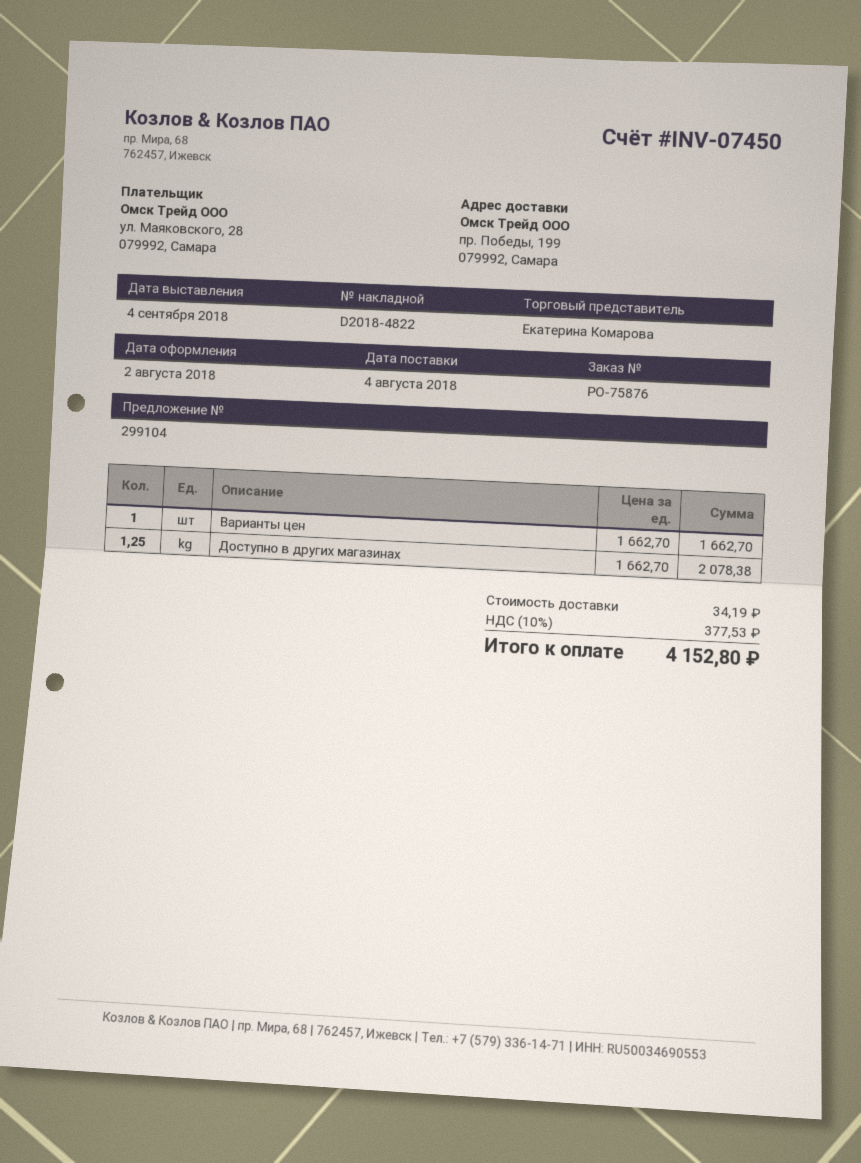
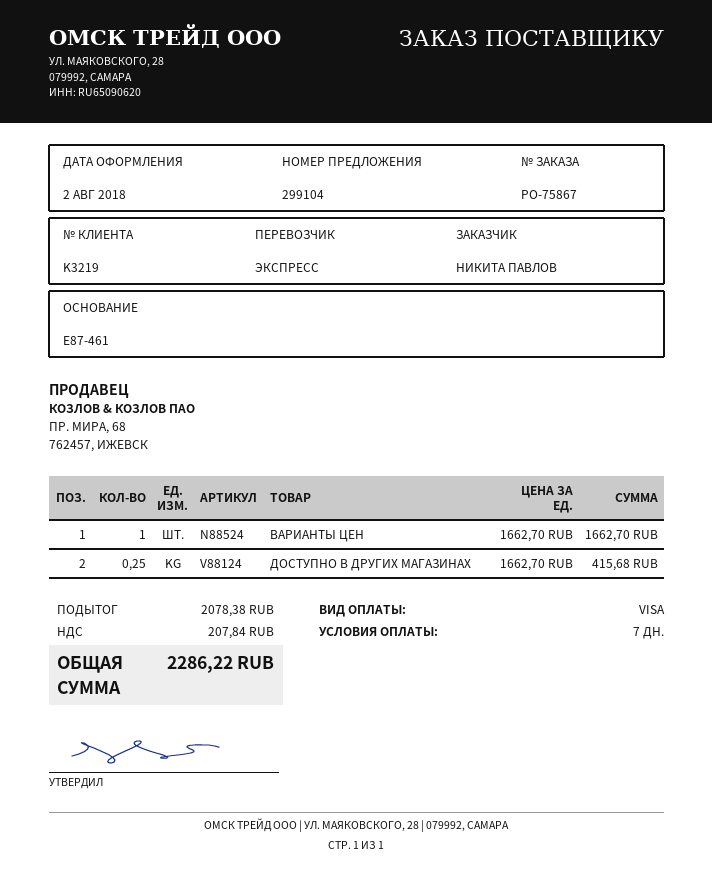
order number: PO-75876 -> PO-75867
Доступно в других магазинах: 1.25 x 1662.70 = 2078.38 -> 0.25 x 1662.70 = 415.68
shipping: 34.19 -> none
tax: 377.53 -> 207.84
total: 4152.80 -> 2286.22

